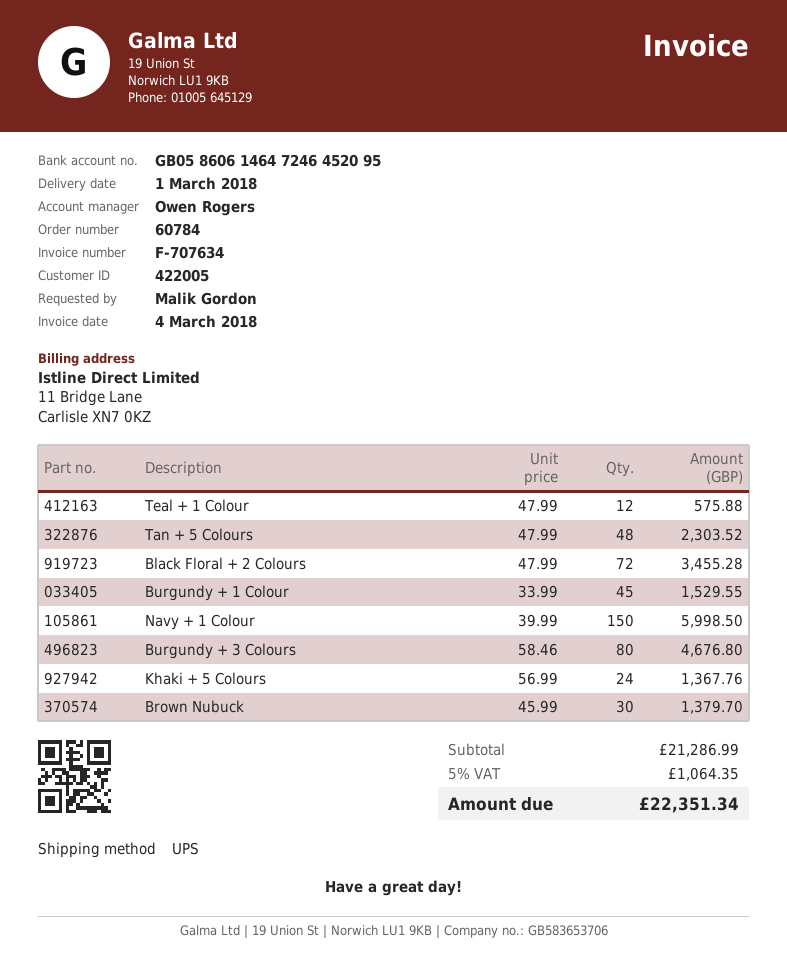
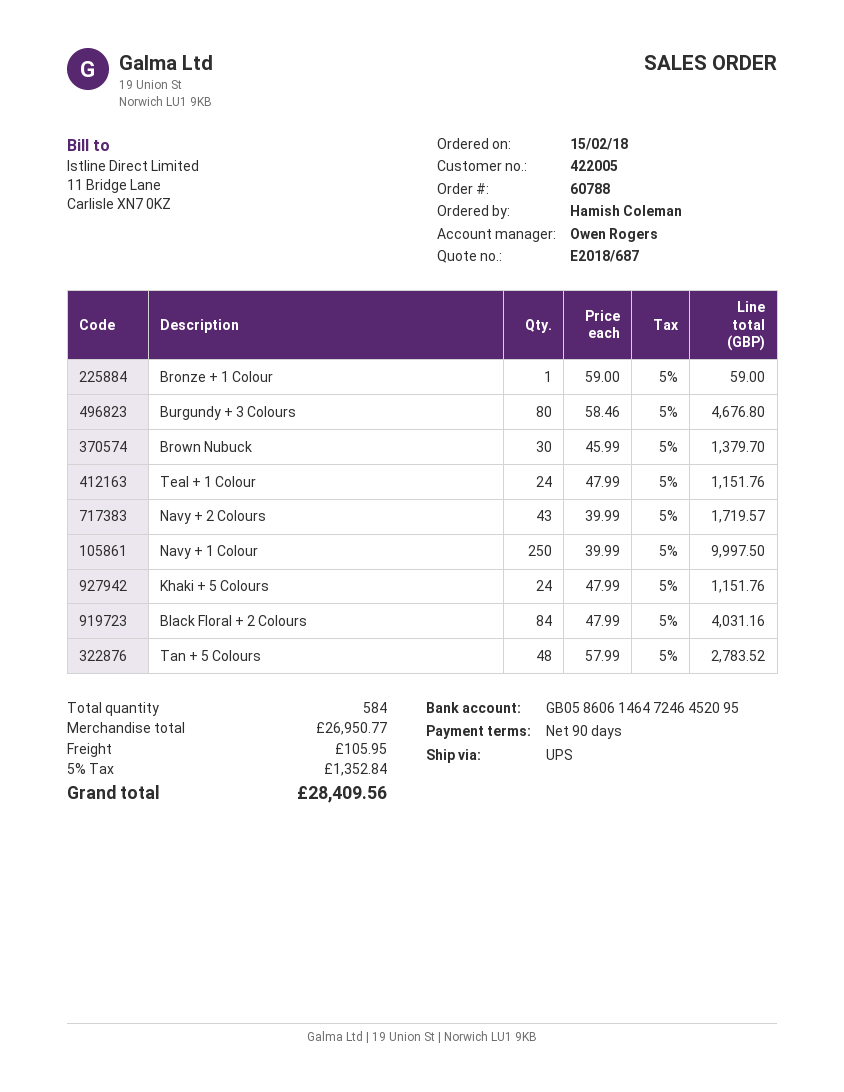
order number: 60784 -> 60788
ordered by: Malik Gordon -> Hamish Coleman
Teal + 1 Colour: 12 x 47.99 = 575.88 -> 24 x 47.99 = 1151.76
Tan + 5 Colours: 48 x 47.99 = 2303.52 -> 48 x 57.99 = 2783.52
Black Floral + 2 Colours: 72 x 47.99 = 3455.28 -> 84 x 47.99 = 4031.16
Burgundy + 1 Colour: 45 x 33.99 = 1529.55 -> none
Navy + 1 Colour: 150 x 39.99 = 5998.50 -> 250 x 39.99 = 9997.50
Khaki + 5 Colours: 24 x 56.99 = 1367.76 -> 24 x 47.99 = 1151.76
Bronze + 1 Colour: none -> 1 x 59.00 = 59.00
Navy + 2 Colours: none -> 43 x 39.99 = 1719.57
subtotal: 21286.99 -> 26950.77
shipping: none -> 105.95
tax: 5% = 1064.35 -> 5% = 1352.84
total: 22351.34 -> 28409.56

